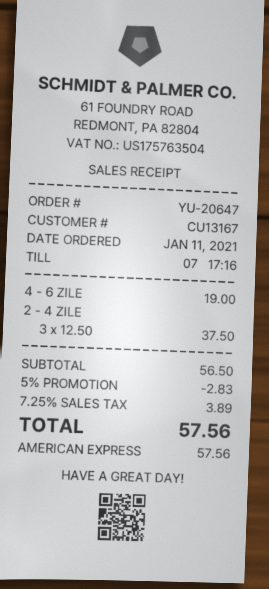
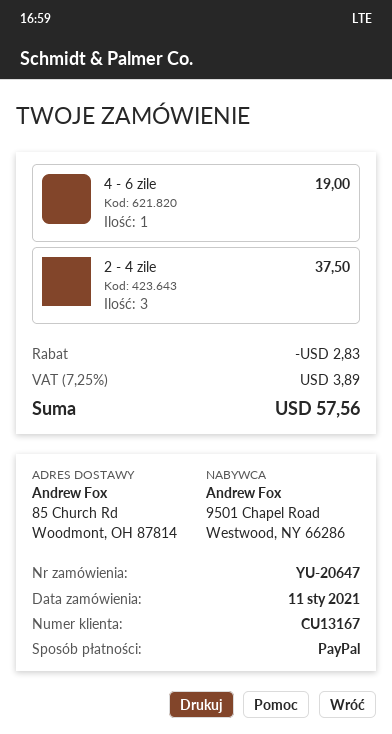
payment method: American Express -> PayPal

